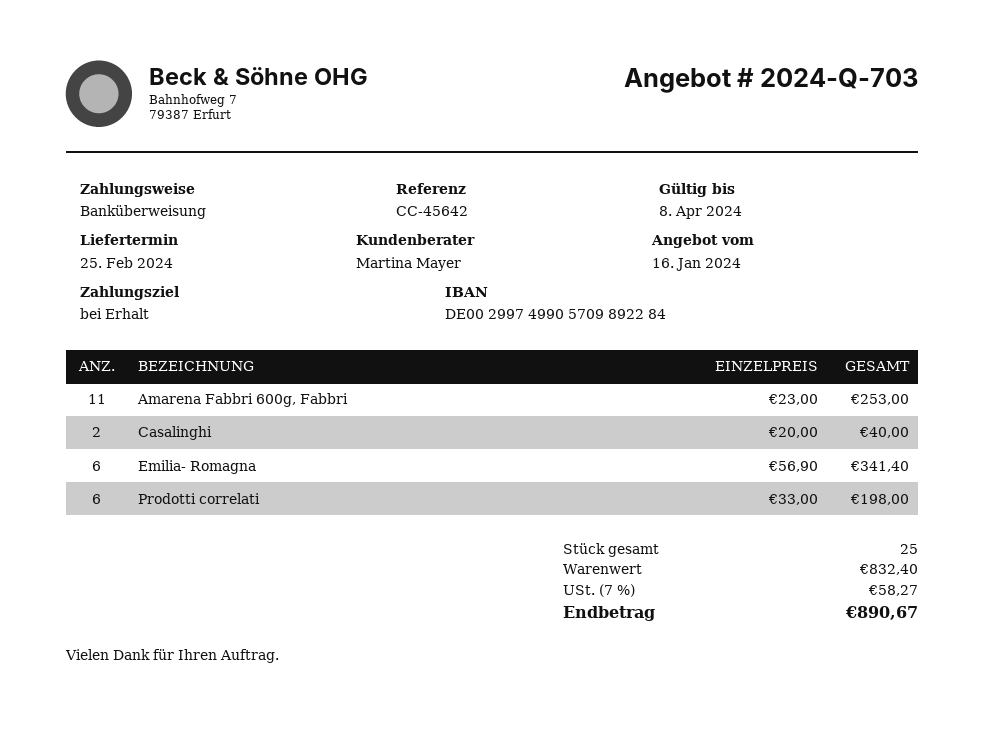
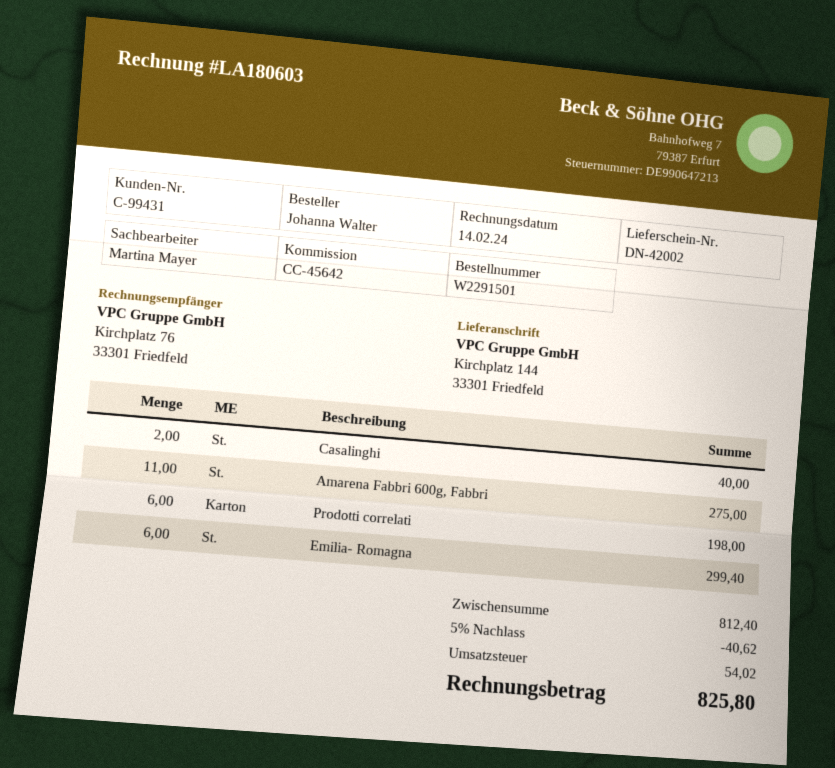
Amarena Fabbri 600g, Fabbri: 11 for 253.00 -> 11 for 275.00
Emilia- Romagna: 6 for 341.40 -> 6 for 299.40
subtotal: 832.40 -> 812.40
discount: none -> 5% = 40.62
tax: 58.27 -> 54.02
total: 890.67 -> 825.80

